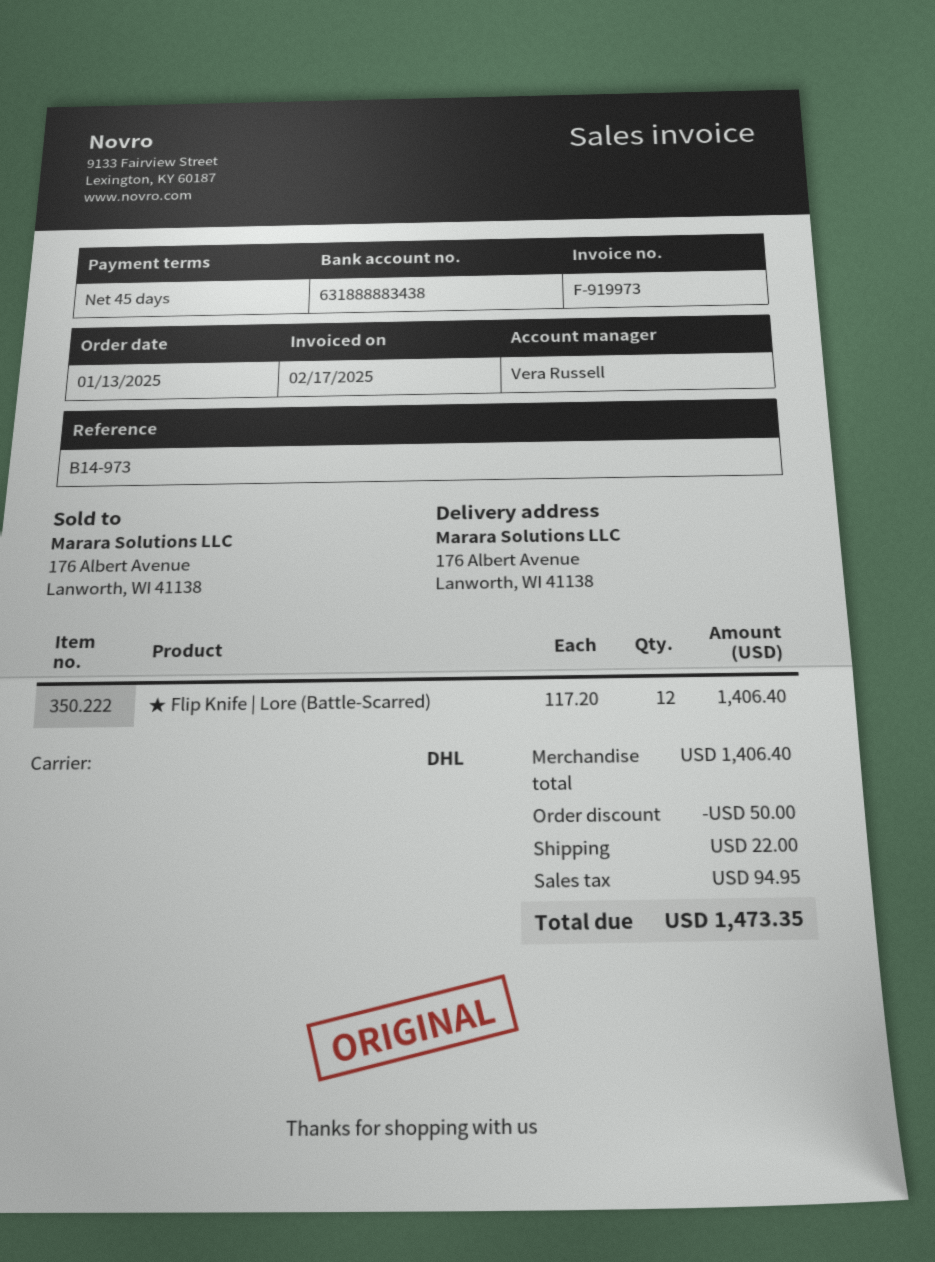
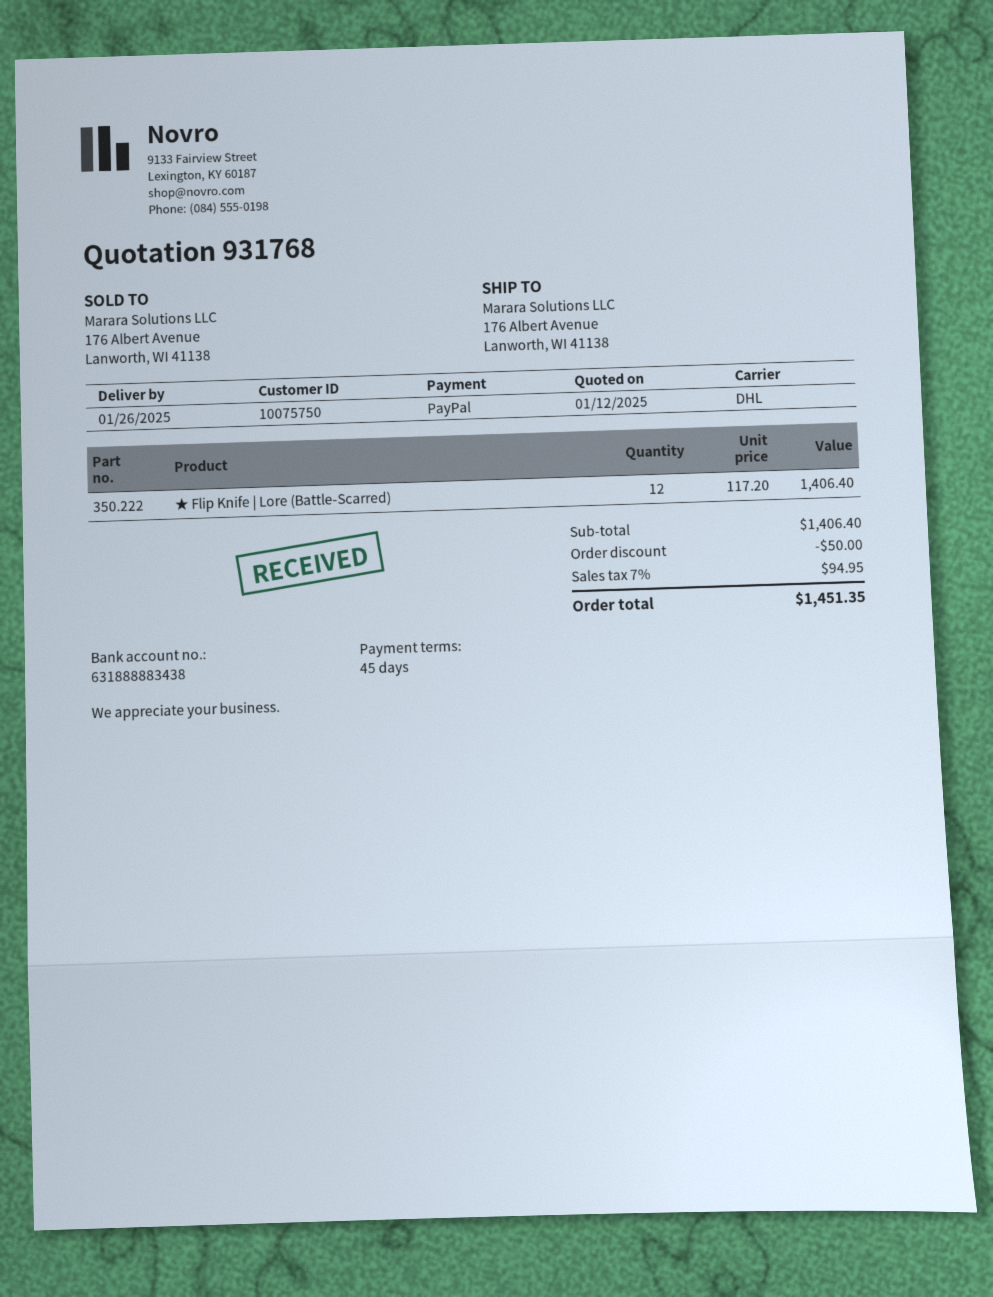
shipping: 22.00 -> none
total: 1473.35 -> 1451.35

